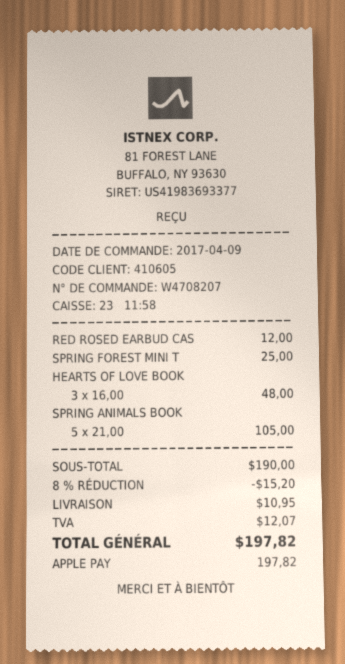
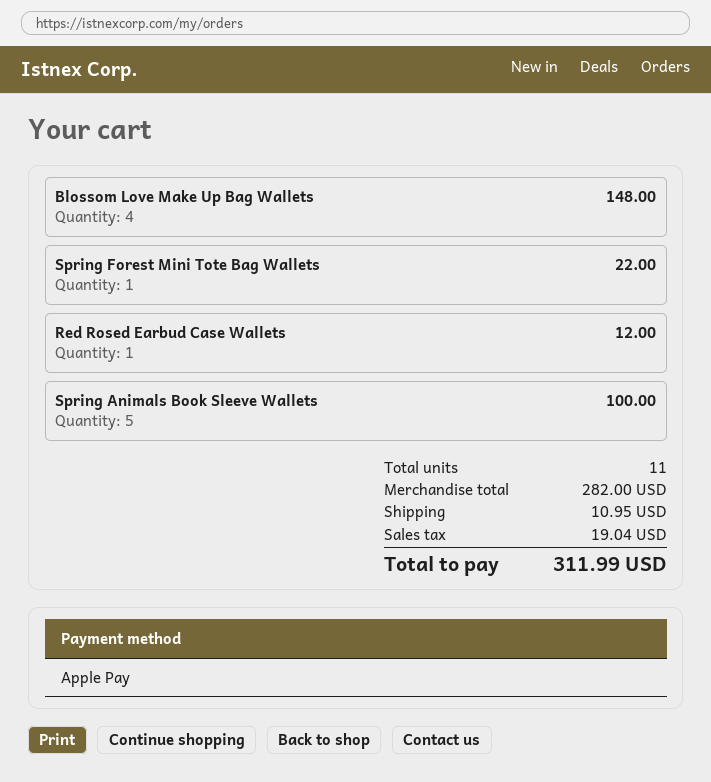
SPRING FOREST MINI T: 1 for 25.00 -> 1 for 22.00
HEARTS OF LOVE BOOK: 3 for 48.00 -> none
SPRING ANIMALS BOOK: 5 for 105.00 -> 5 for 100.00
Blossom Love Make Up Bag Wallets: none -> 4 for 148.00
subtotal: 190.00 -> 282.00
discount: 8% = 15.20 -> none
tax: 12.07 -> 19.04
total: 197.82 -> 311.99

